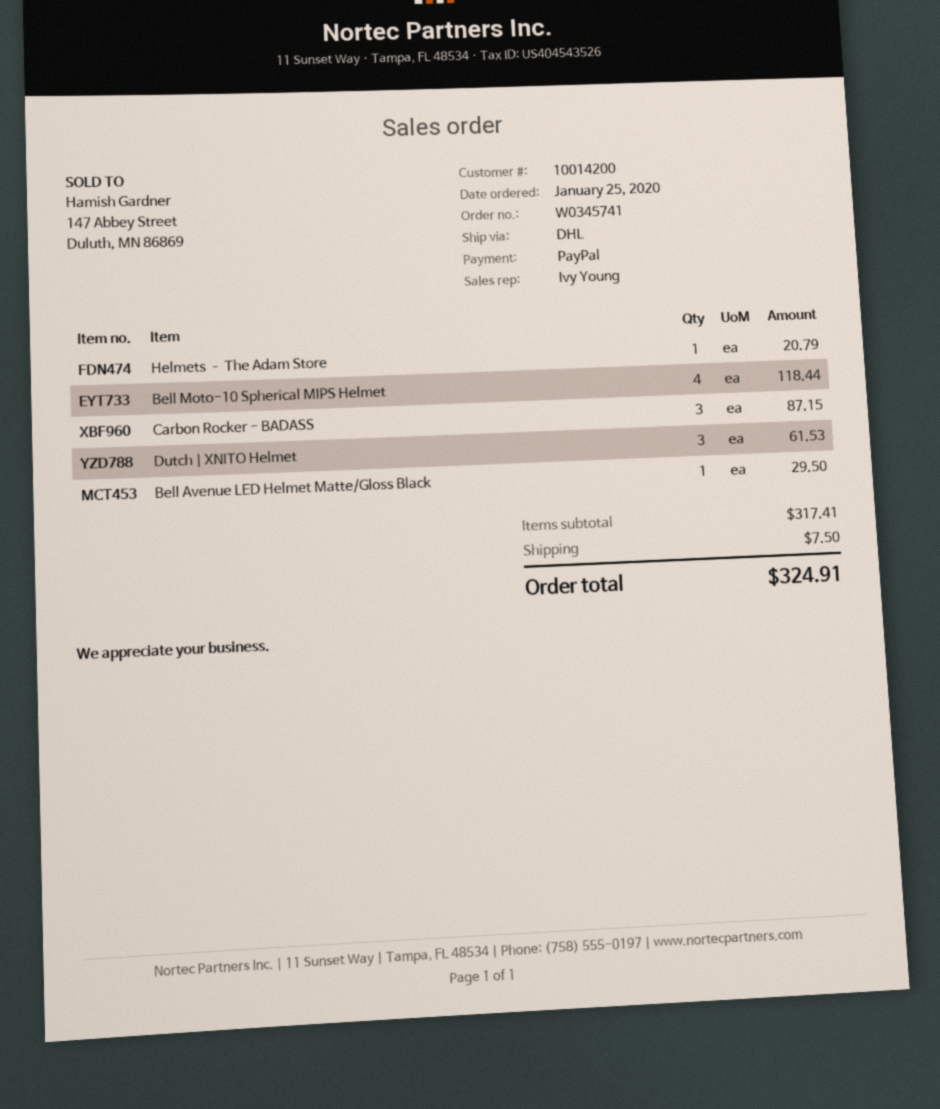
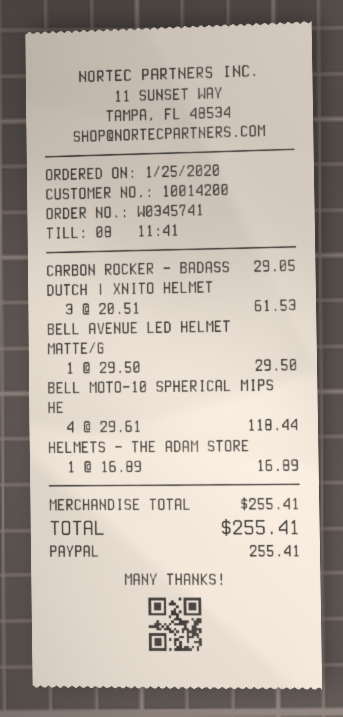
Helmets – The Adam Store: 1 for 20.79 -> 1 for 16.89
Carbon Rocker - BADASS: 3 for 87.15 -> 1 for 29.05
subtotal: 317.41 -> 255.41
shipping: 7.50 -> none
total: 324.91 -> 255.41

